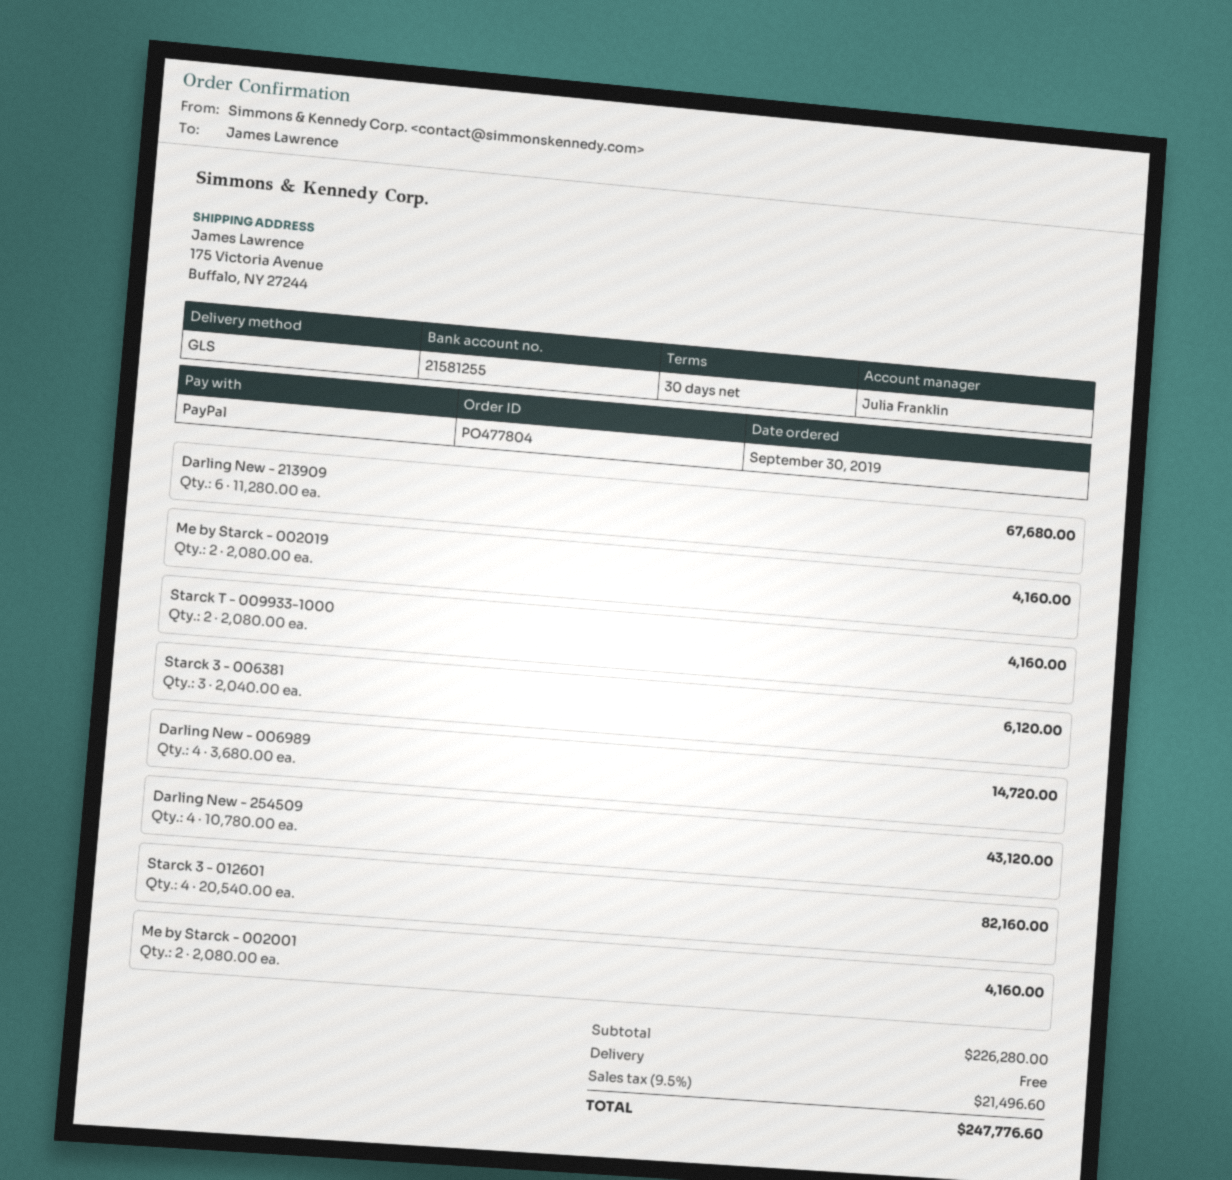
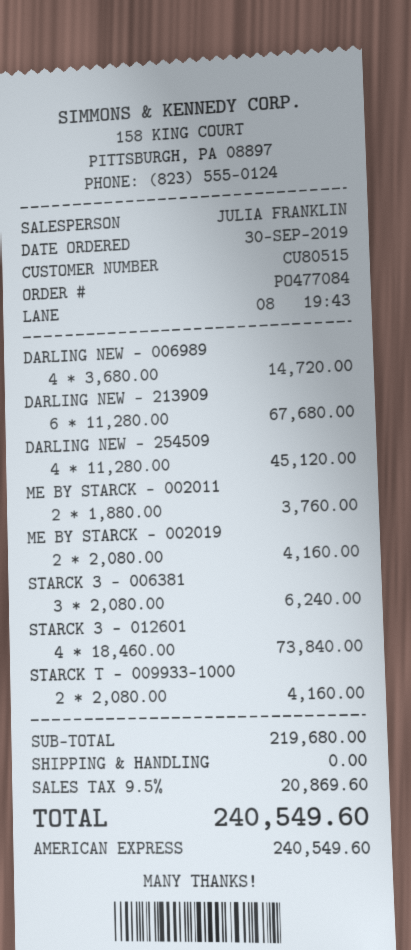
order number: PO477804 -> PO477084
payment method: PayPal -> American Express
Starck 3 - 006381: 3 x 2040.00 = 6120.00 -> 3 x 2080.00 = 6240.00
Darling New - 254509: 4 x 10780.00 = 43120.00 -> 4 x 11280.00 = 45120.00
Starck 3 - 012601: 4 x 20540.00 = 82160.00 -> 4 x 18460.00 = 73840.00
Me by Starck - 002001: 2 x 2080.00 = 4160.00 -> none
ME BY STARCK - 002011: none -> 2 x 1880.00 = 3760.00
subtotal: 226280.00 -> 219680.00
tax: 9.5% = 21496.60 -> 9.5% = 20869.60
total: 247776.60 -> 240549.60

